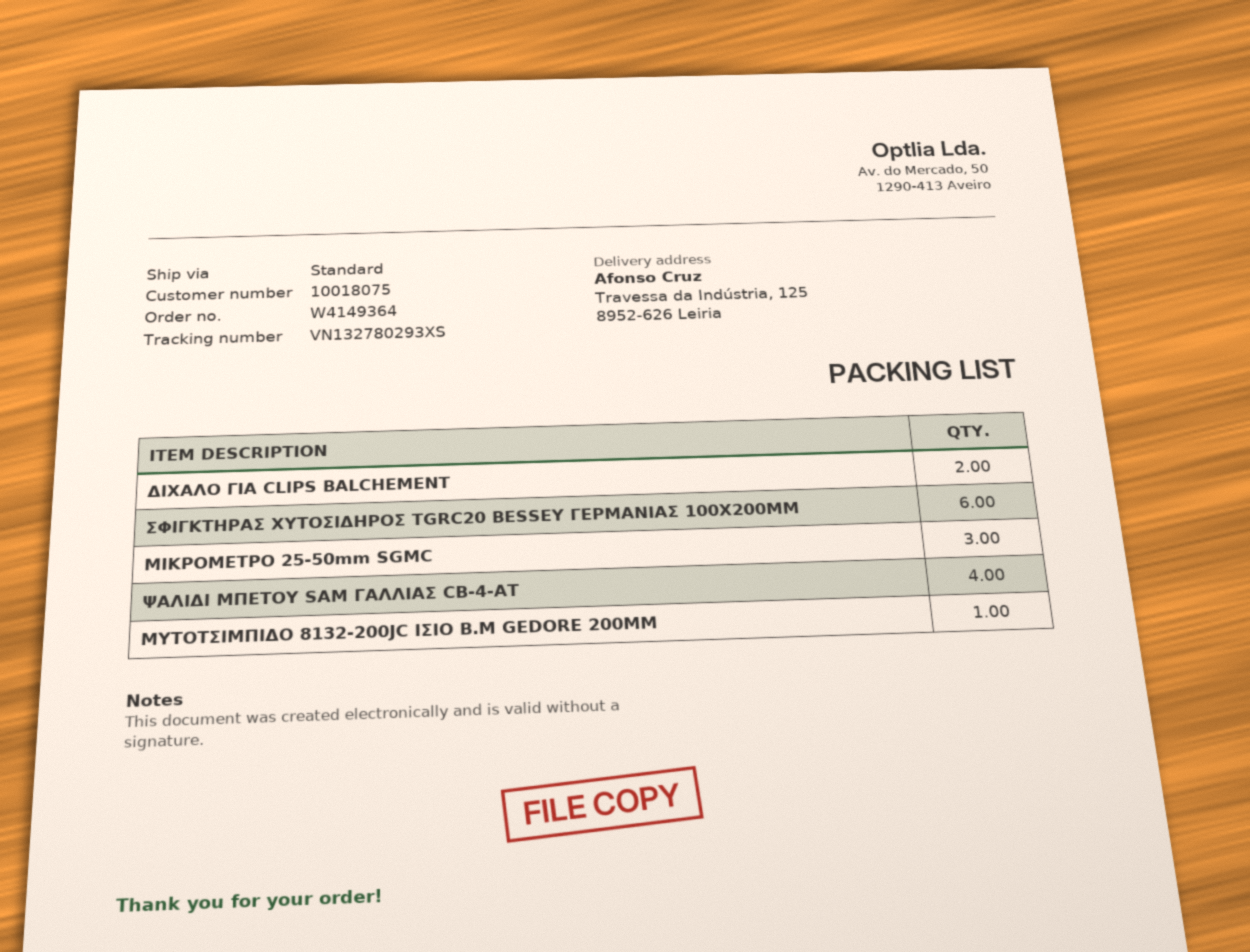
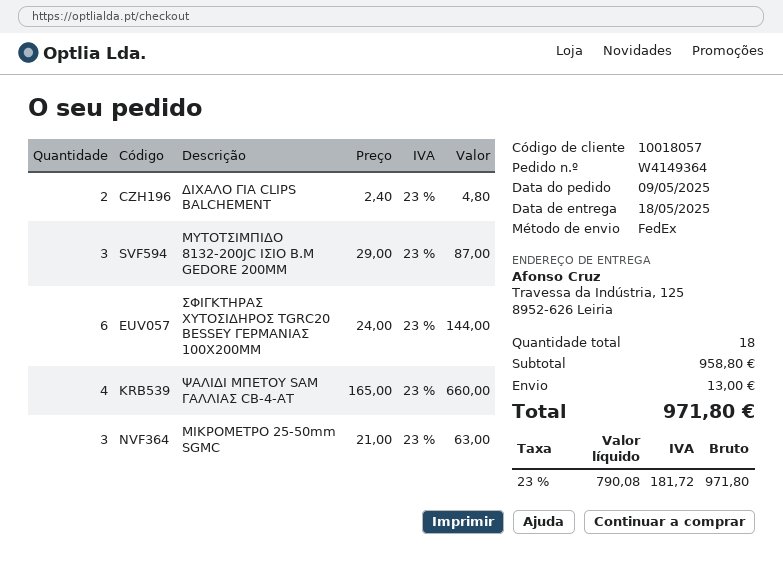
customer number: 10018075 -> 10018057
shipping method: standard -> FedEx
ΜΥΤΟΤΣΙΜΠΙΔΟ 8132-200JC ΙΣΙΟ Β.Μ GEDORE 200MM: 1 -> 3

